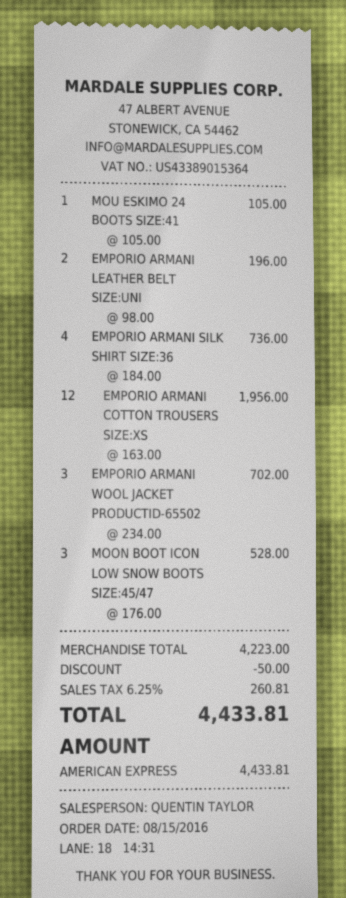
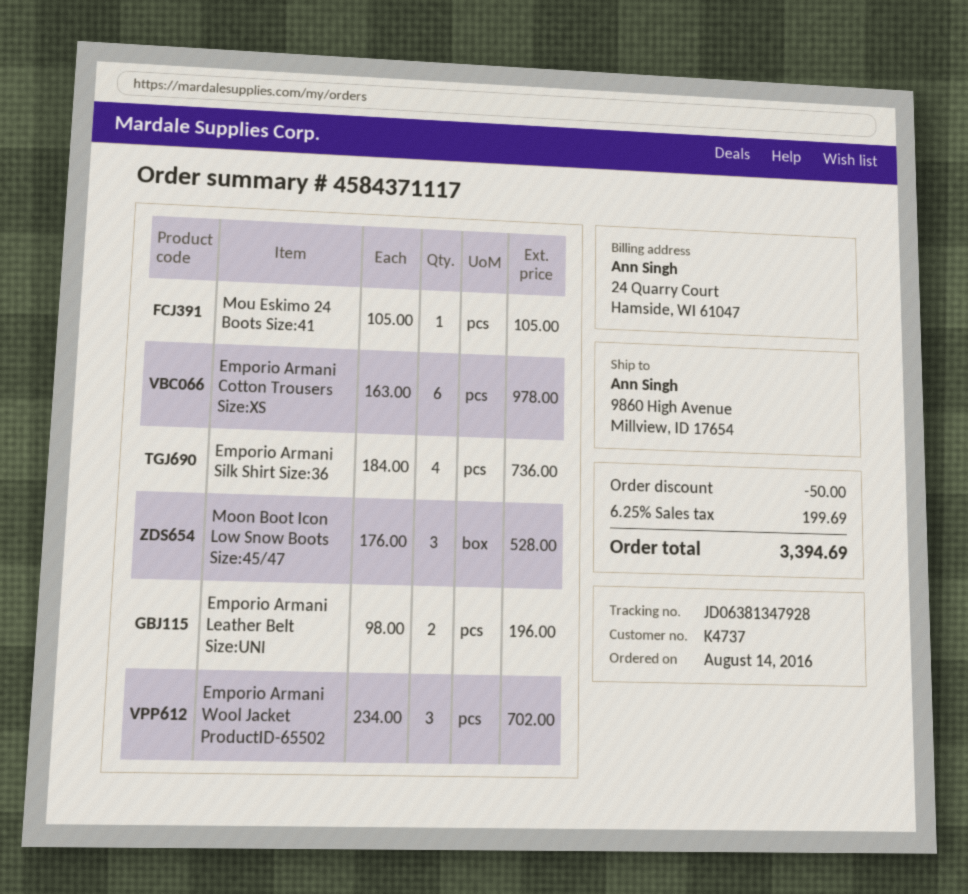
order date: 2016-08-15 -> 2016-08-14
EMPORIO ARMANI COTTON TROUSERS SIZE:XS: 12 x 163.00 = 1956.00 -> 6 x 163.00 = 978.00
tax: 6.25% = 260.81 -> 6.25% = 199.69
total: 4433.81 -> 3394.69

